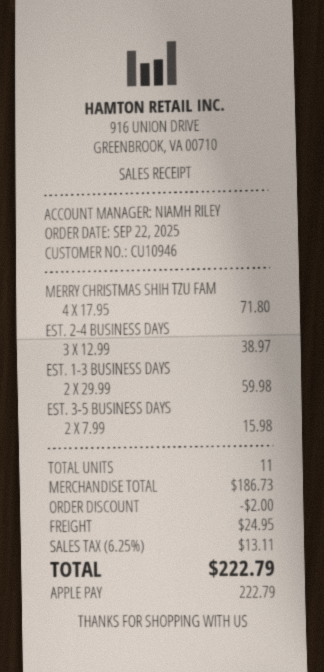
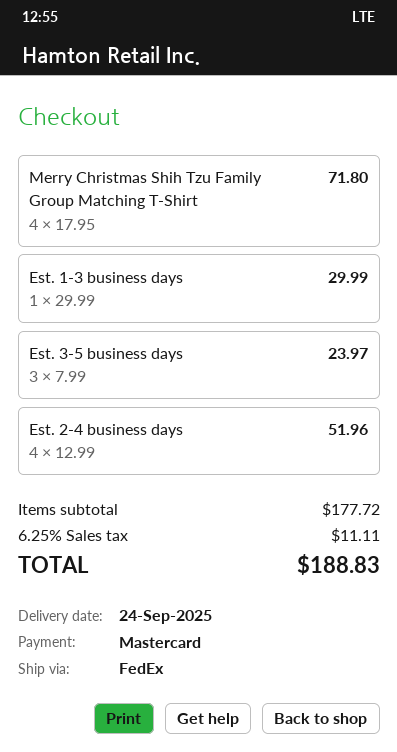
payment method: Apple Pay -> Mastercard
EST. 2-4 BUSINESS DAYS: 3 x 12.99 = 38.97 -> 4 x 12.99 = 51.96
EST. 1-3 BUSINESS DAYS: 2 x 29.99 = 59.98 -> 1 x 29.99 = 29.99
EST. 3-5 BUSINESS DAYS: 2 x 7.99 = 15.98 -> 3 x 7.99 = 23.97
subtotal: 186.73 -> 177.72
discount: 2.00 -> none
shipping: 24.95 -> none
tax: 6.25% = 13.11 -> 6.25% = 11.11
total: 222.79 -> 188.83

